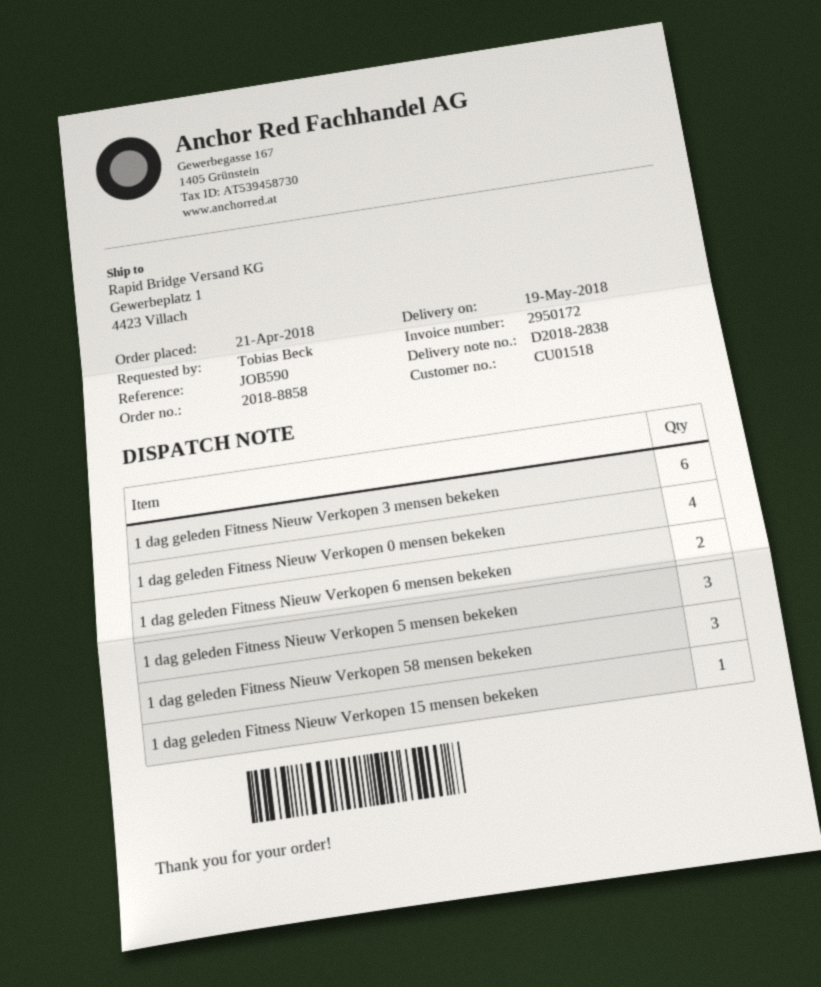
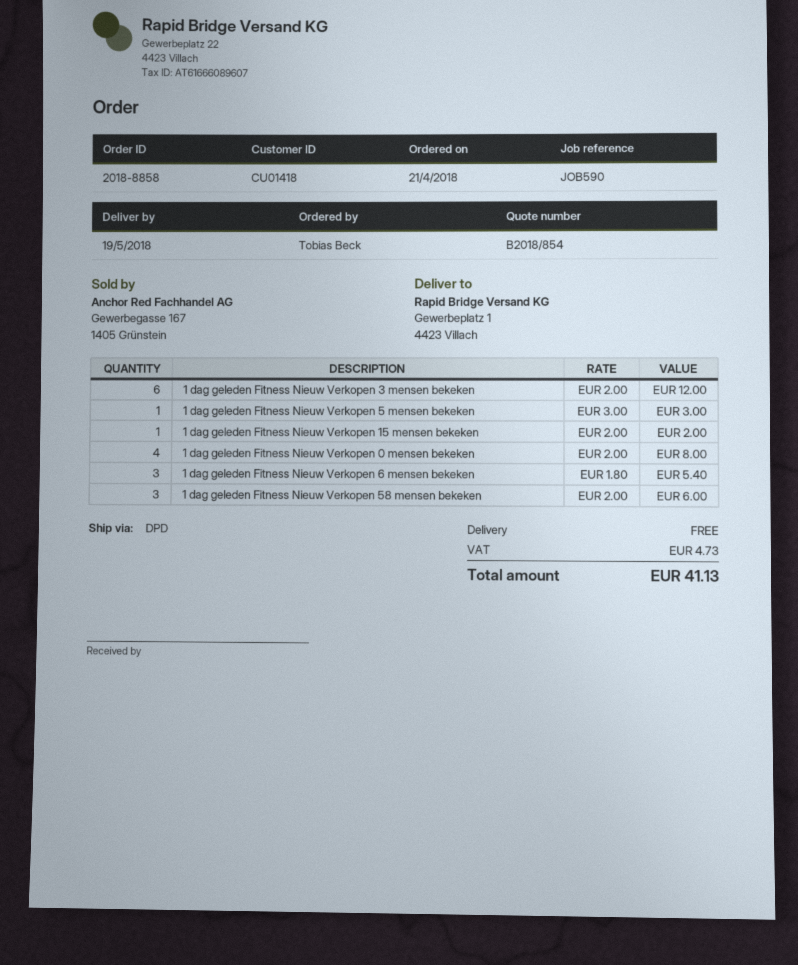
customer number: CU01518 -> CU01418
1 dag geleden Fitness Nieuw Verkopen 6 mensen bekeken: 2 -> 3
1 dag geleden Fitness Nieuw Verkopen 5 mensen bekeken: 3 -> 1

